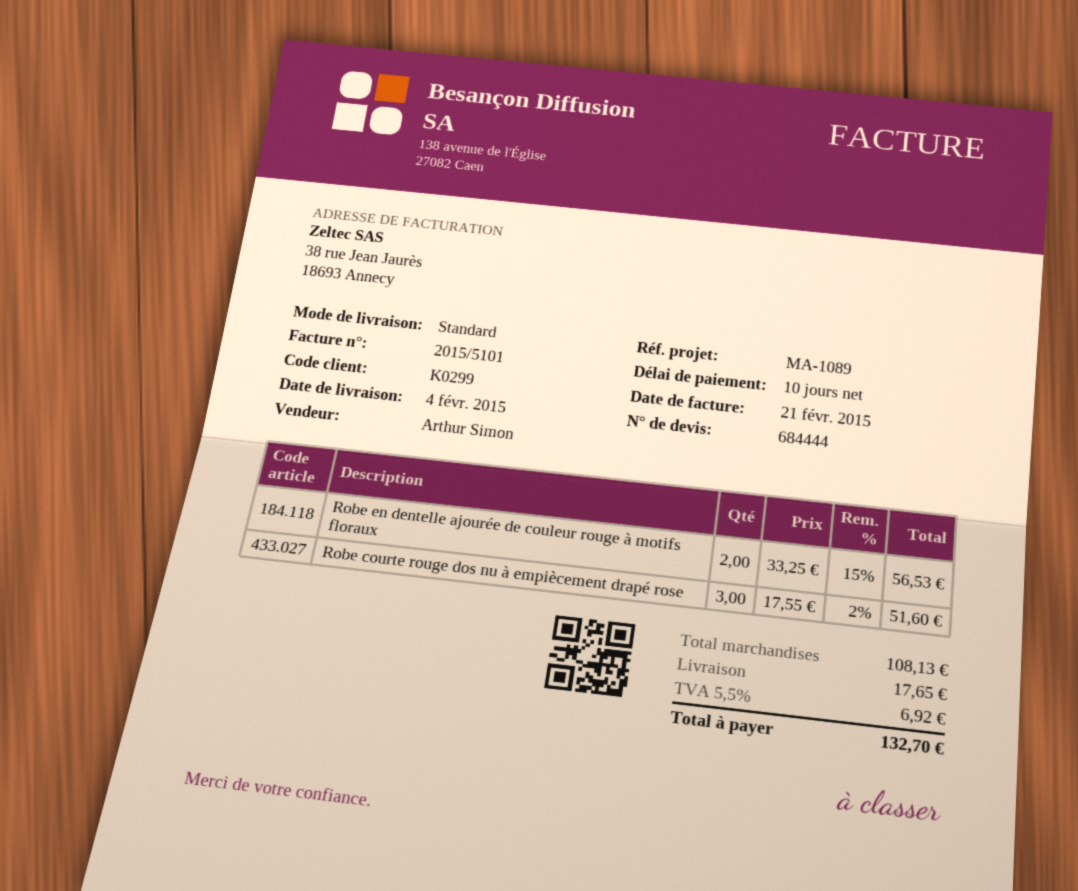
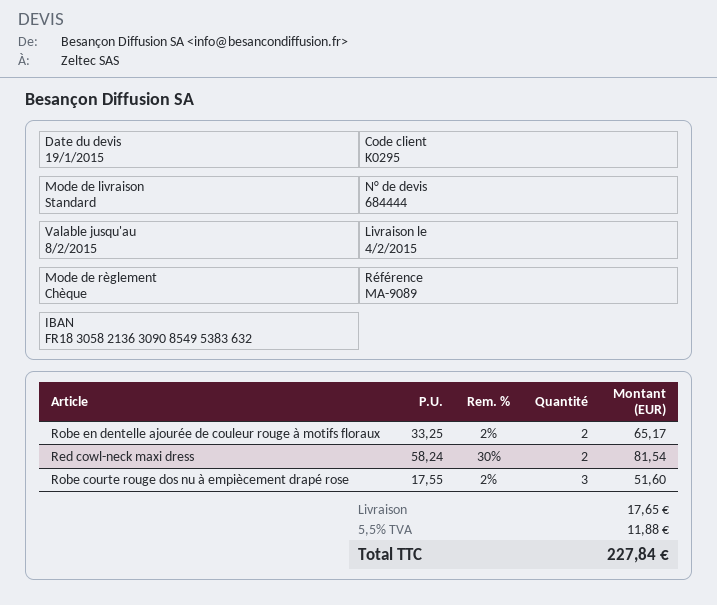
customer number: K0299 -> K0295
reference: MA-1089 -> MA-9089
Robe en dentelle ajourée de couleur rouge à motifs floraux: 2 x 33.25 - 15% = 56.53 -> 2 x 33.25 - 2% = 65.17
Red cowl-neck maxi dress: none -> 2 x 58.24 - 30% = 81.54
tax: 5.5% = 6.92 -> 5.5% = 11.88
total: 132.70 -> 227.84

